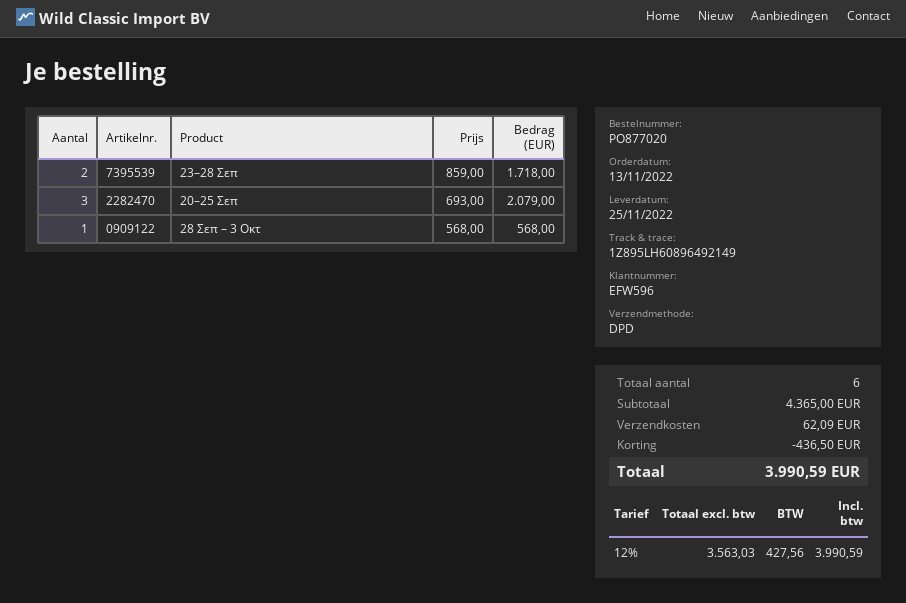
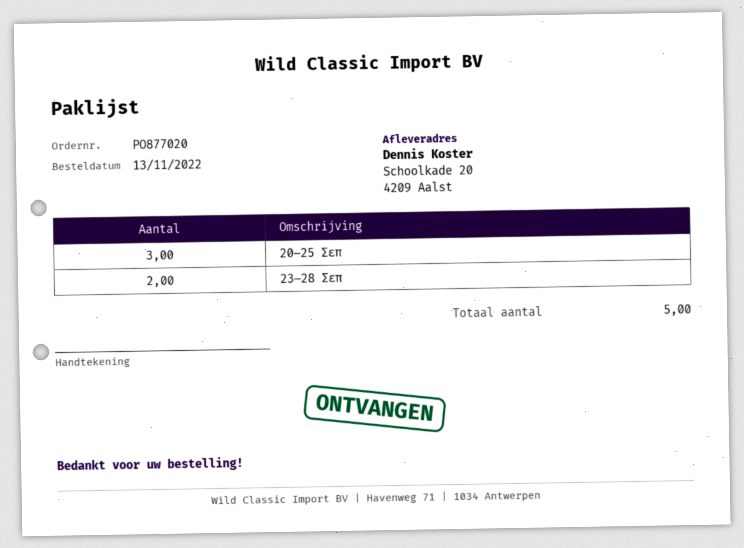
28 Σεπ – 3 Οκτ: 1 -> none
total quantity: 6 -> 5

